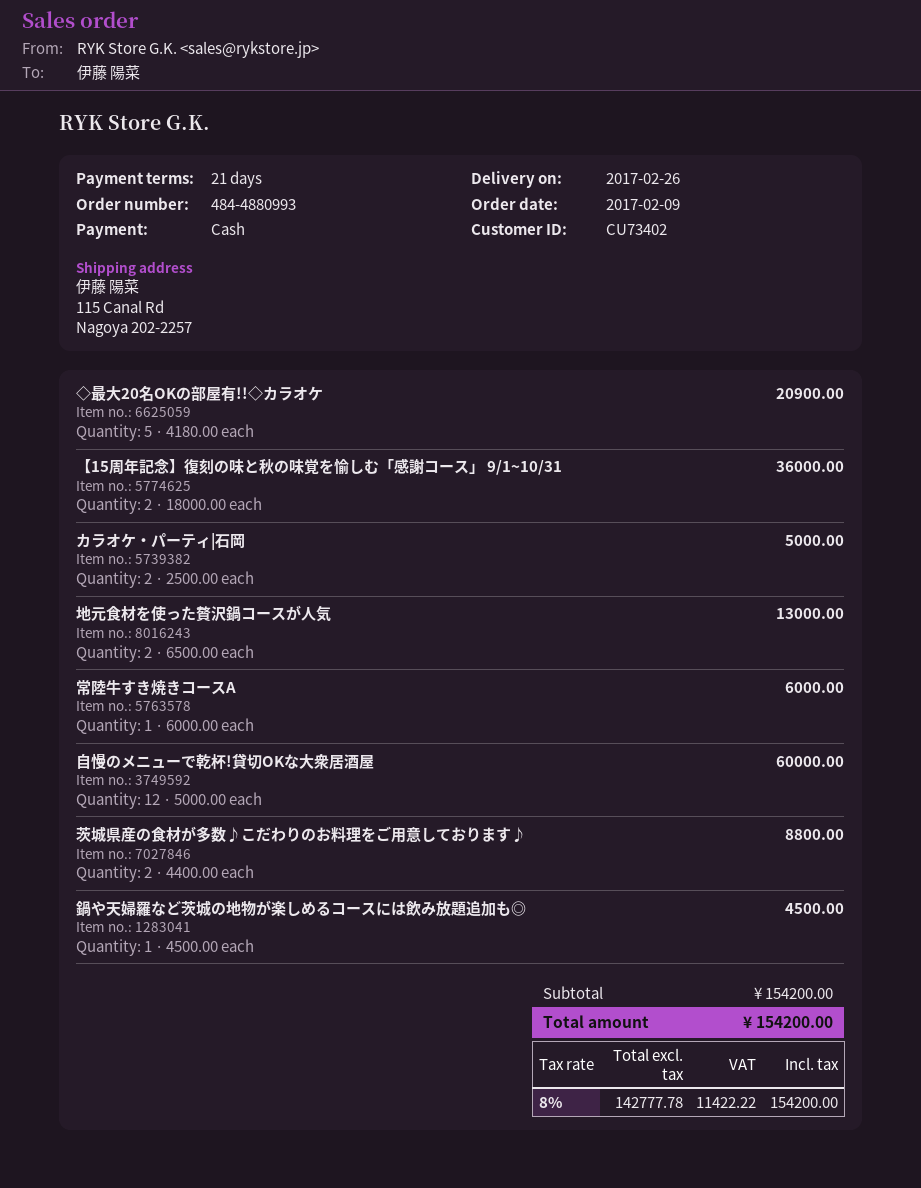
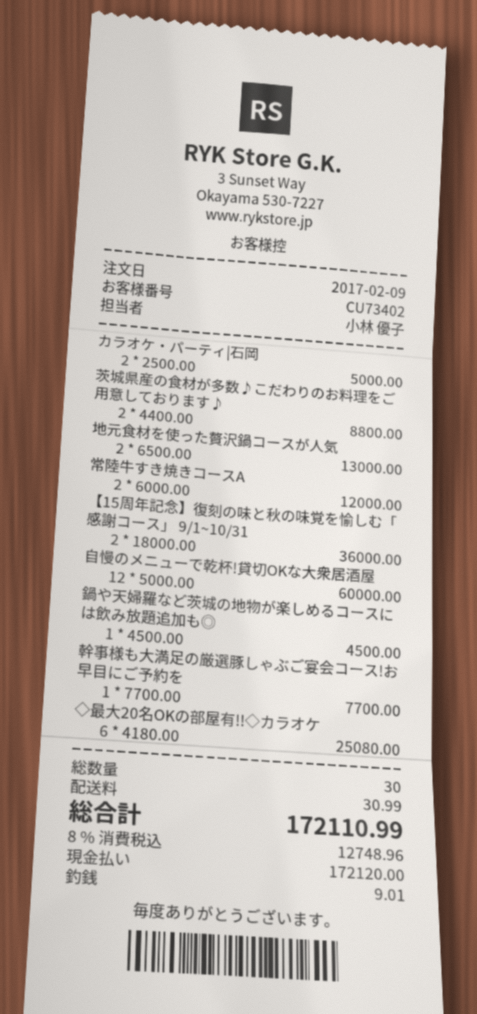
◇最大20名OKの部屋有!!◇カラオケ: 5 x 4180.00 = 20900.00 -> 6 x 4180.00 = 25080.00
常陸牛すき焼きコースA: 1 x 6000.00 = 6000.00 -> 2 x 6000.00 = 12000.00
幹事様も大満足の厳選豚しゃぶご宴会コース!お早目にご予約を: none -> 1 x 7700.00 = 7700.00
shipping: none -> 30.99
tax: 8% = 11422.22 -> 8% = 12748.96
total: 154200.00 -> 172110.99

